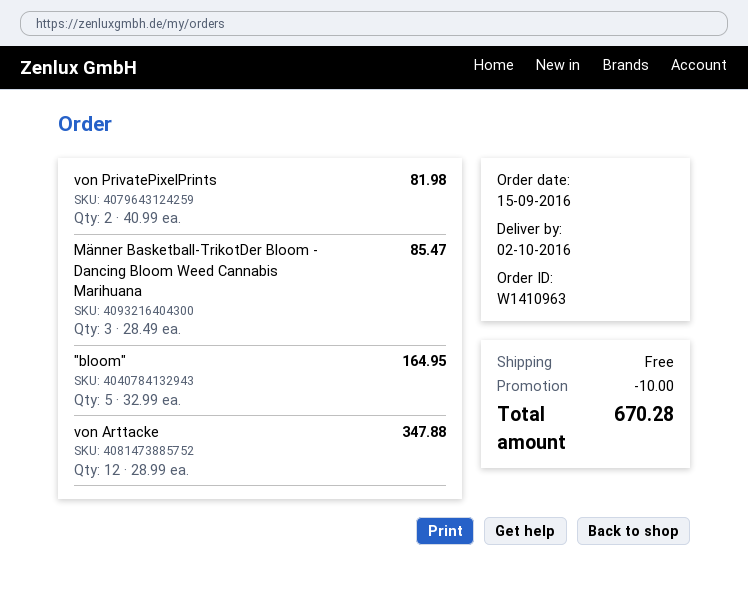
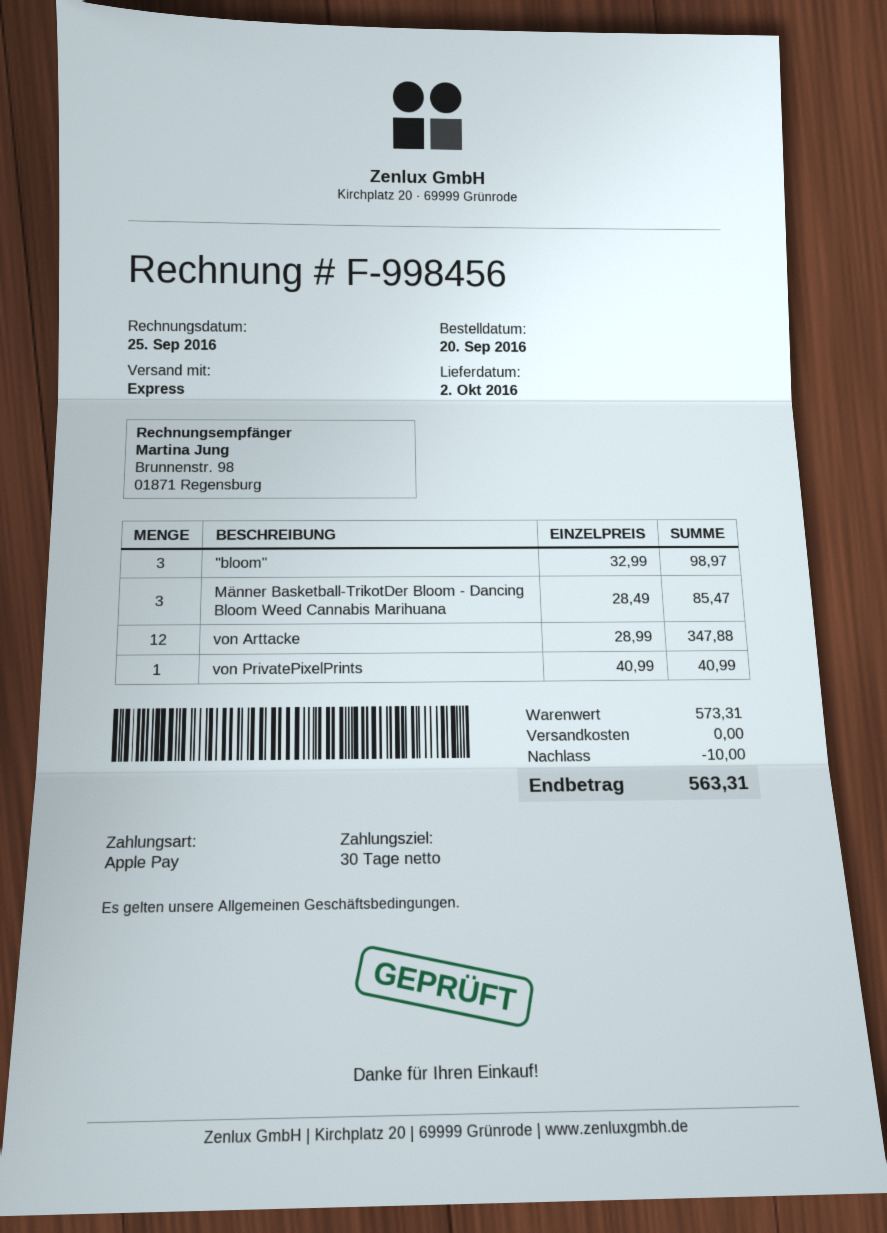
order date: 2016-09-15 -> 2016-09-20
von PrivatePixelPrints: 2 x 40.99 = 81.98 -> 1 x 40.99 = 40.99
"bloom": 5 x 32.99 = 164.95 -> 3 x 32.99 = 98.97
total: 670.28 -> 563.31

